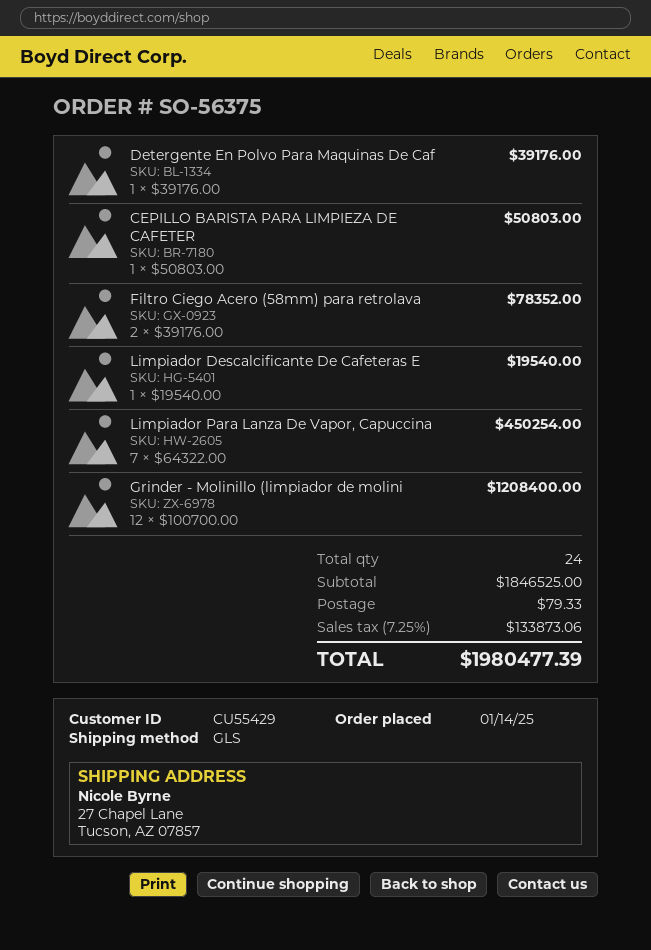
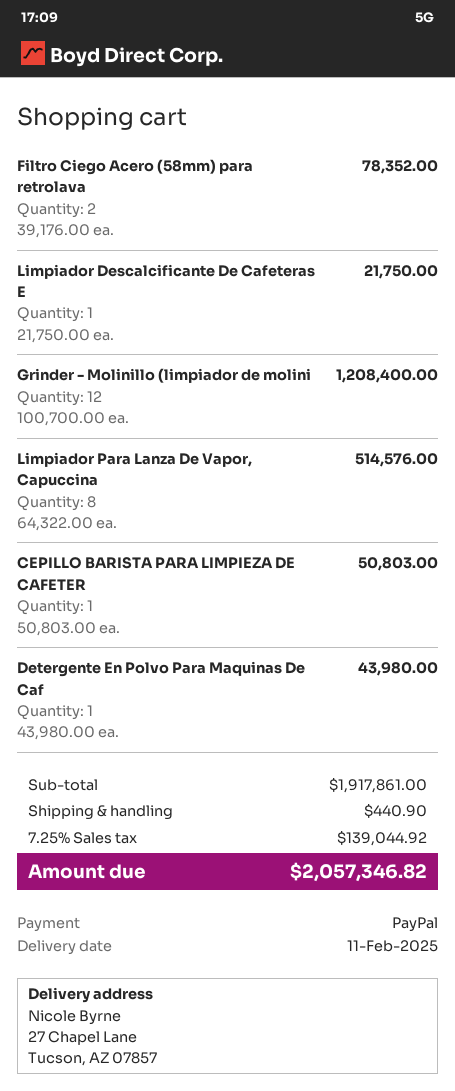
Detergente En Polvo Para Maquinas De Caf: 1 x 39176.00 = 39176.00 -> 1 x 43980.00 = 43980.00
Limpiador Descalcificante De Cafeteras E: 1 x 19540.00 = 19540.00 -> 1 x 21750.00 = 21750.00
Limpiador Para Lanza De Vapor, Capuccina: 7 x 64322.00 = 450254.00 -> 8 x 64322.00 = 514576.00
subtotal: 1846525.00 -> 1917861.00
shipping: 79.33 -> 440.90
tax: 7.25% = 133873.06 -> 7.25% = 139044.92
total: 1980477.39 -> 2057346.82

